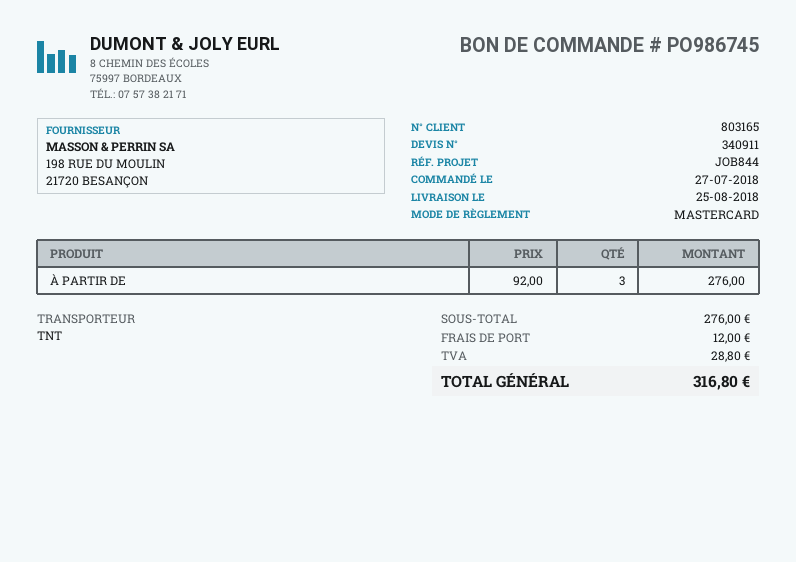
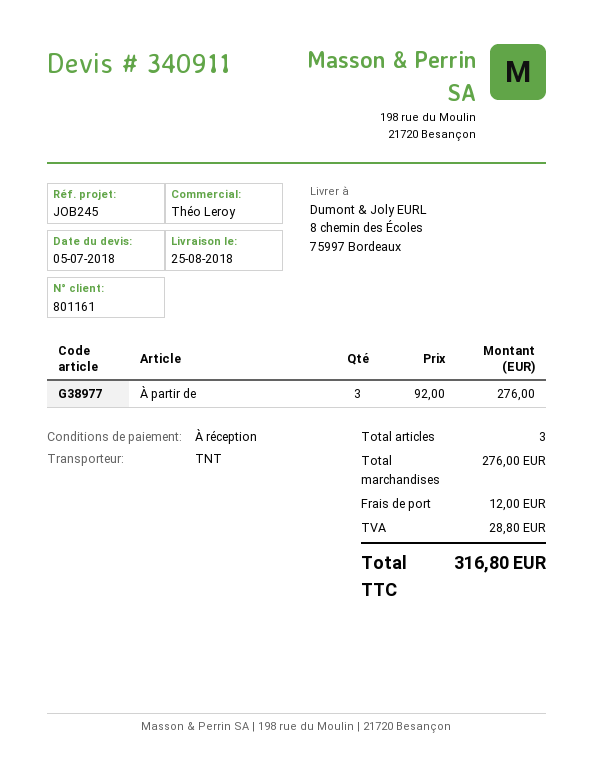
customer number: 803165 -> 801161
reference: JOB844 -> JOB245

